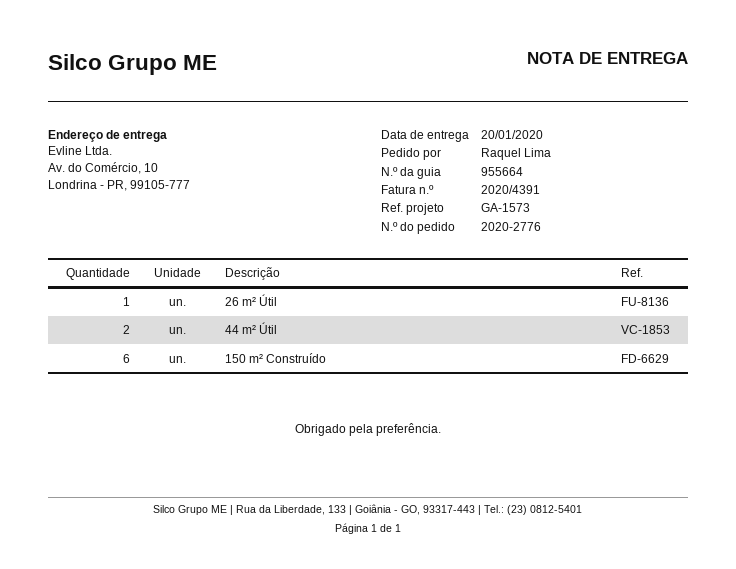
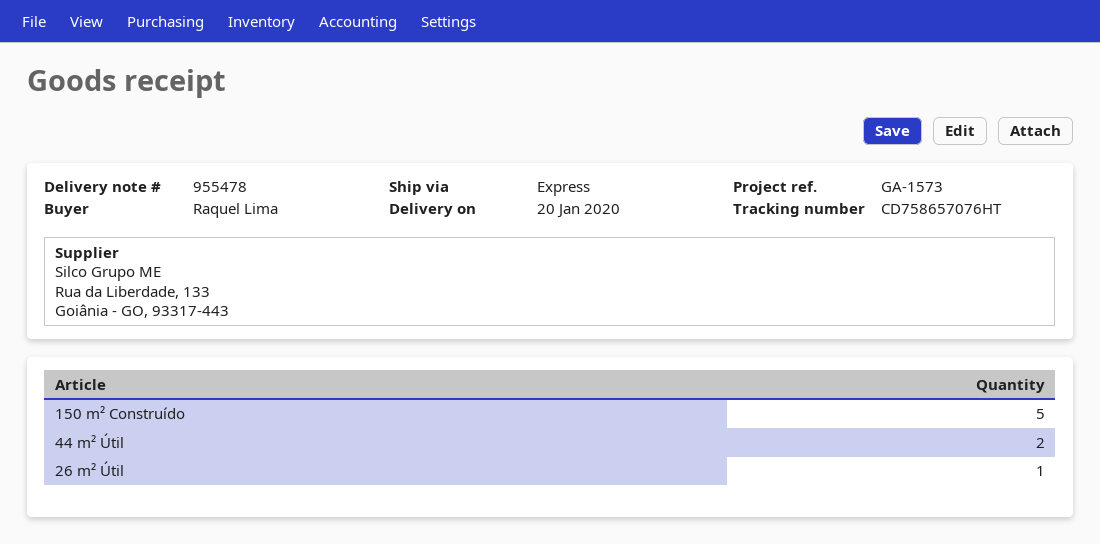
delivery note number: 955664 -> 955478
150 m² Construído: 6 -> 5

